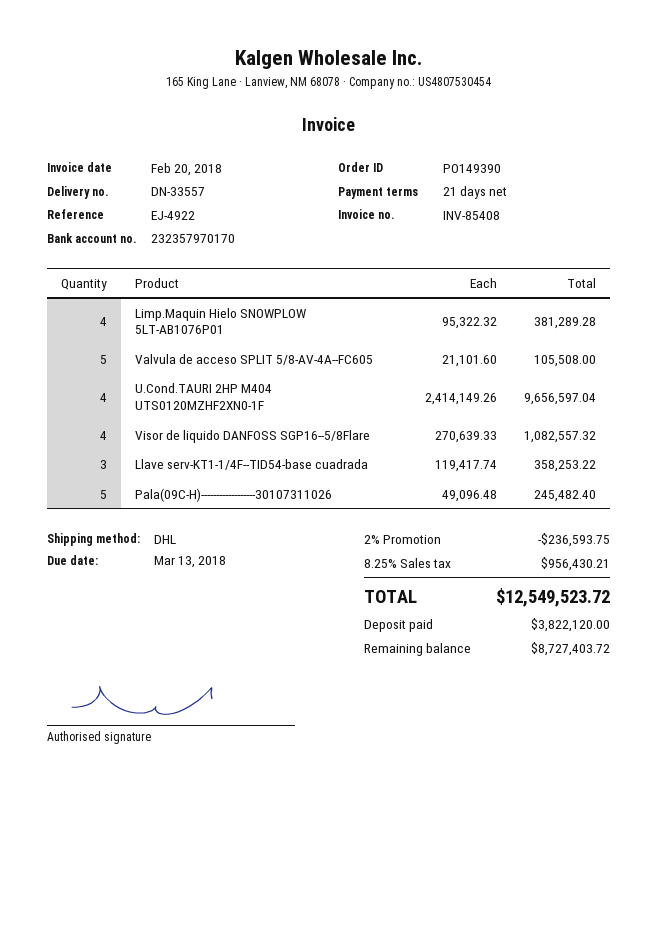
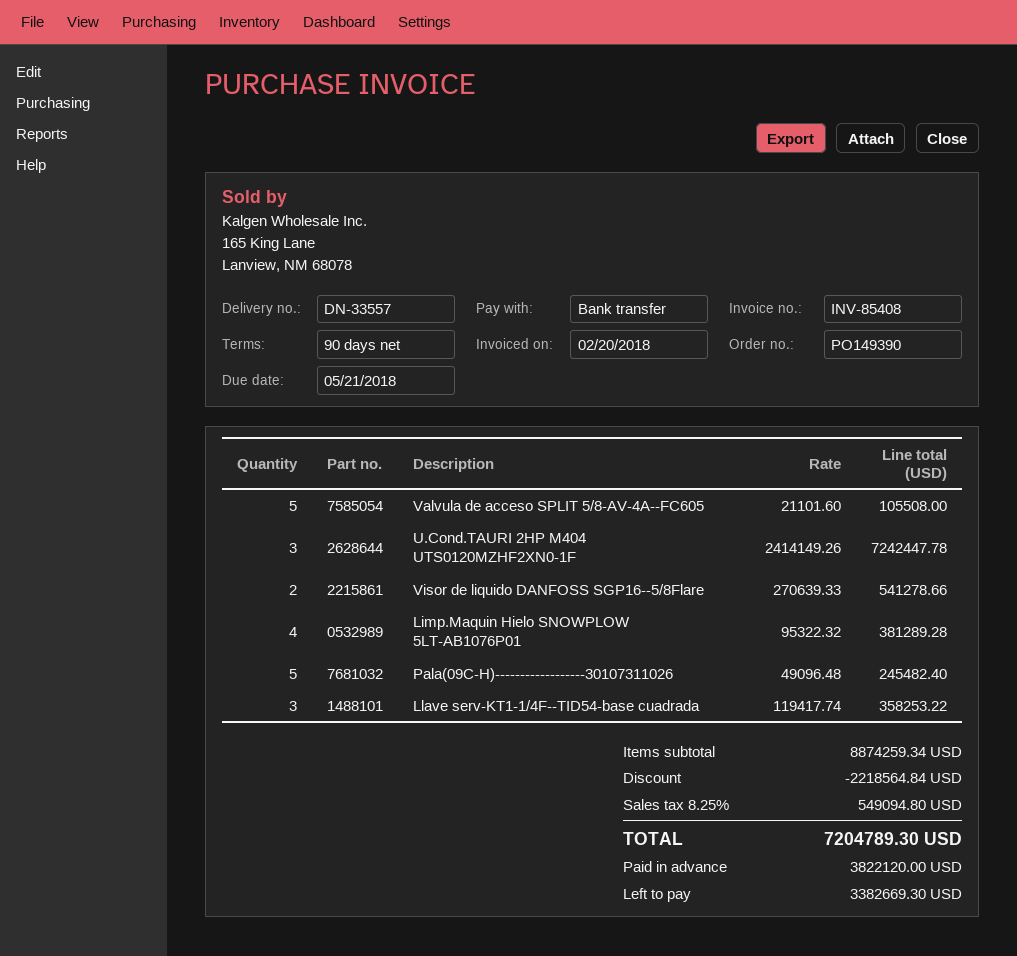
payment terms: 21 days -> 90 days
due date: 2018-03-13 -> 2018-05-21
U.Cond.TAURI 2HP M404 UTS0120MZHF2XN0-1F: 4 x 2414149.26 = 9656597.04 -> 3 x 2414149.26 = 7242447.78
Visor de liquido DANFOSS SGP16--5/8Flare: 4 x 270639.33 = 1082557.32 -> 2 x 270639.33 = 541278.66
discount: 236593.75 -> 2218564.84
tax: 8.25% = 956430.21 -> 8.25% = 549094.80
total: 12549523.72 -> 7204789.30
balance: 8727403.72 -> 3382669.30

